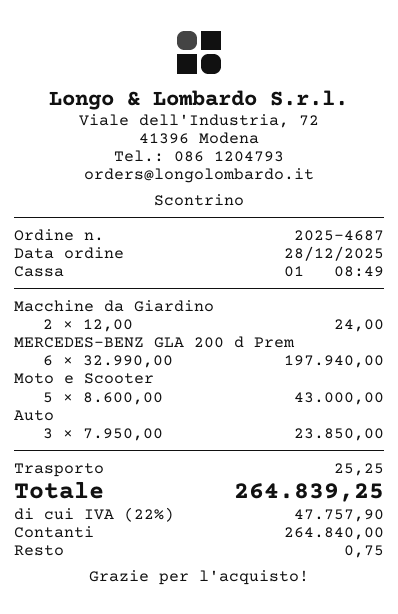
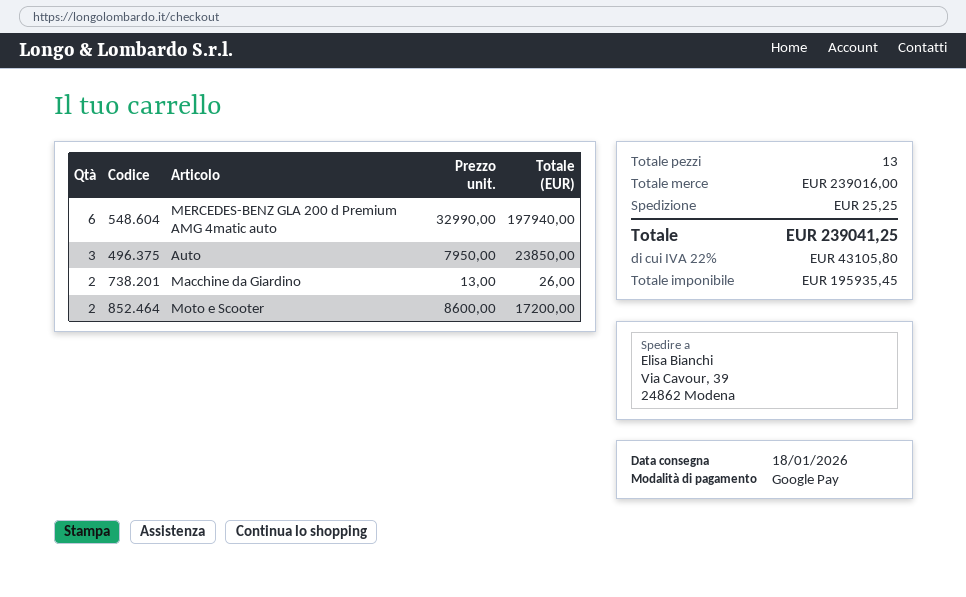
payment method: cash -> Google Pay
Macchine da Giardino: 2 x 12.00 = 24.00 -> 2 x 13.00 = 26.00
Moto e Scooter: 5 x 8600.00 = 43000.00 -> 2 x 8600.00 = 17200.00
tax: 22% = 47757.90 -> 22% = 43105.80
total: 264839.25 -> 239041.25

